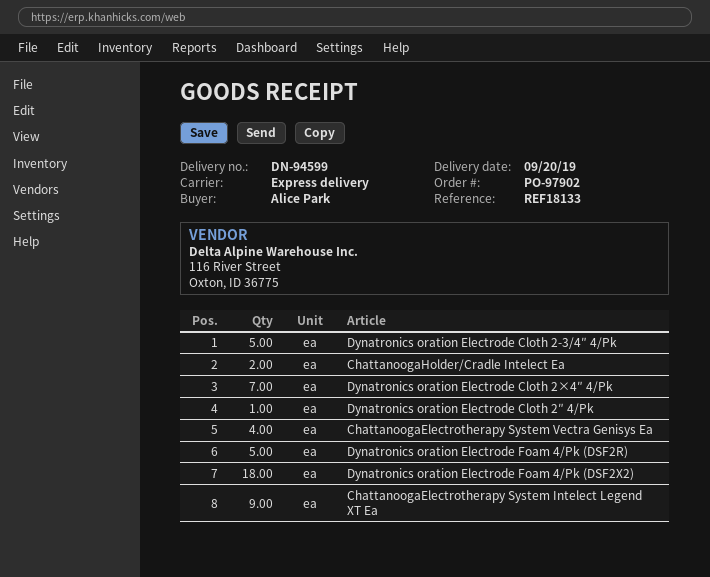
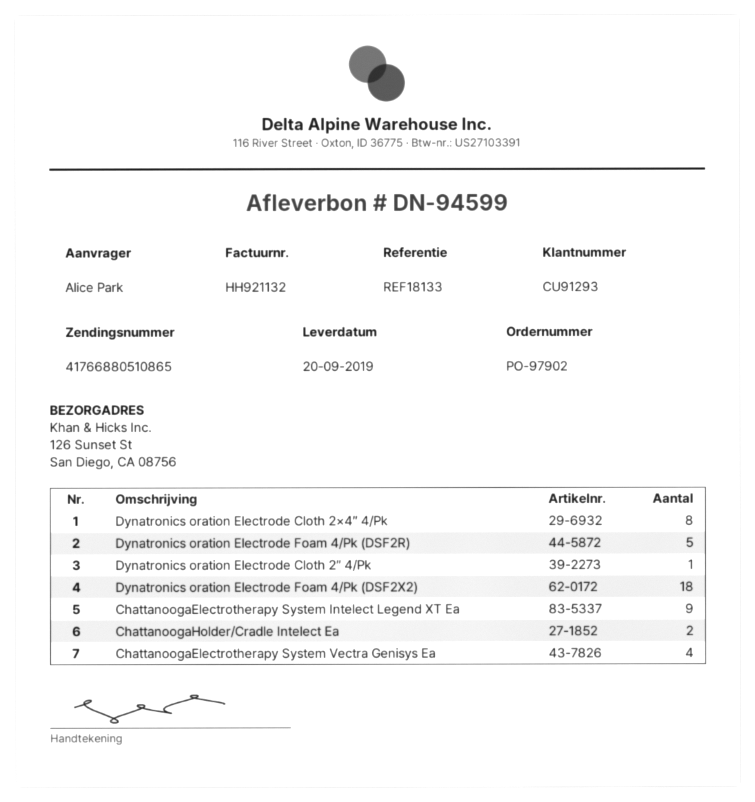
Dynatronics oration Electrode Cloth 2-3/4″ 4/Pk: 5 -> none
Dynatronics oration Electrode Cloth 2×4″ 4/Pk: 7 -> 8

